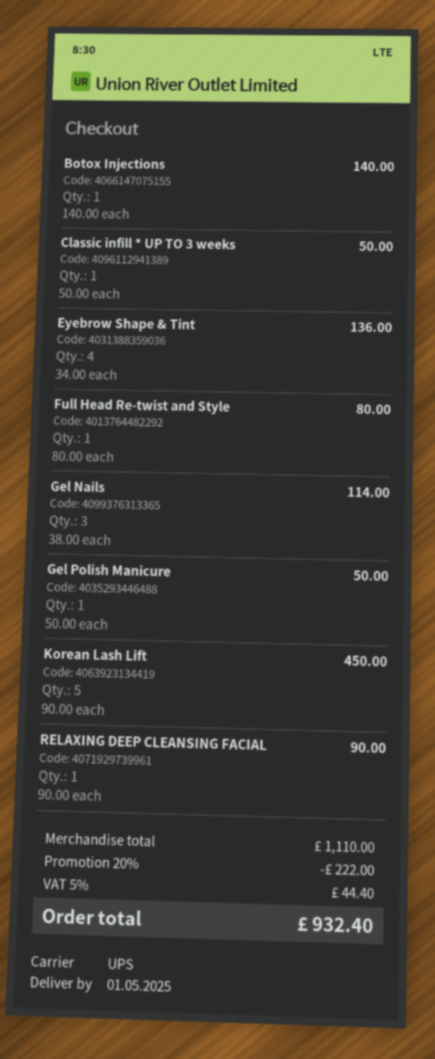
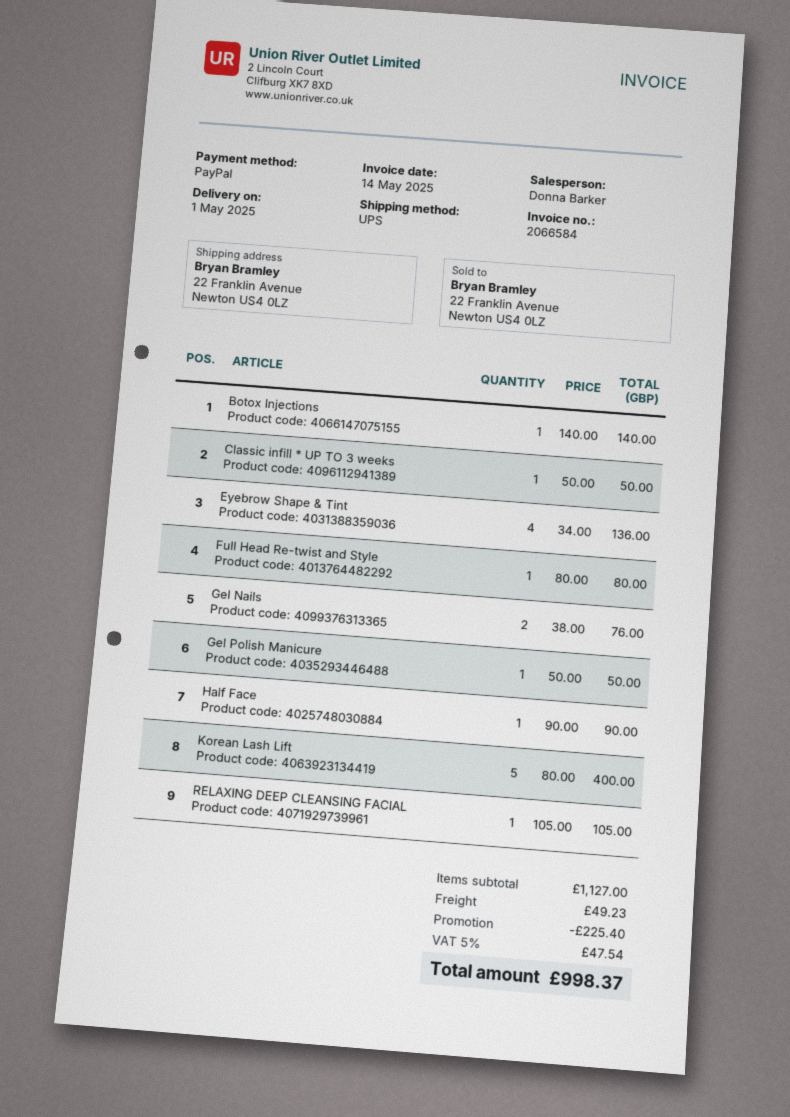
Gel Nails: 3 x 38.00 = 114.00 -> 2 x 38.00 = 76.00
Korean Lash Lift: 5 x 90.00 = 450.00 -> 5 x 80.00 = 400.00
RELAXING DEEP CLEANSING FACIAL: 1 x 90.00 = 90.00 -> 1 x 105.00 = 105.00
Half Face: none -> 1 x 90.00 = 90.00
subtotal: 1110.00 -> 1127.00
discount: 222.00 -> 225.40
shipping: none -> 49.23
tax: 5% = 44.40 -> 5% = 47.54
total: 932.40 -> 998.37

